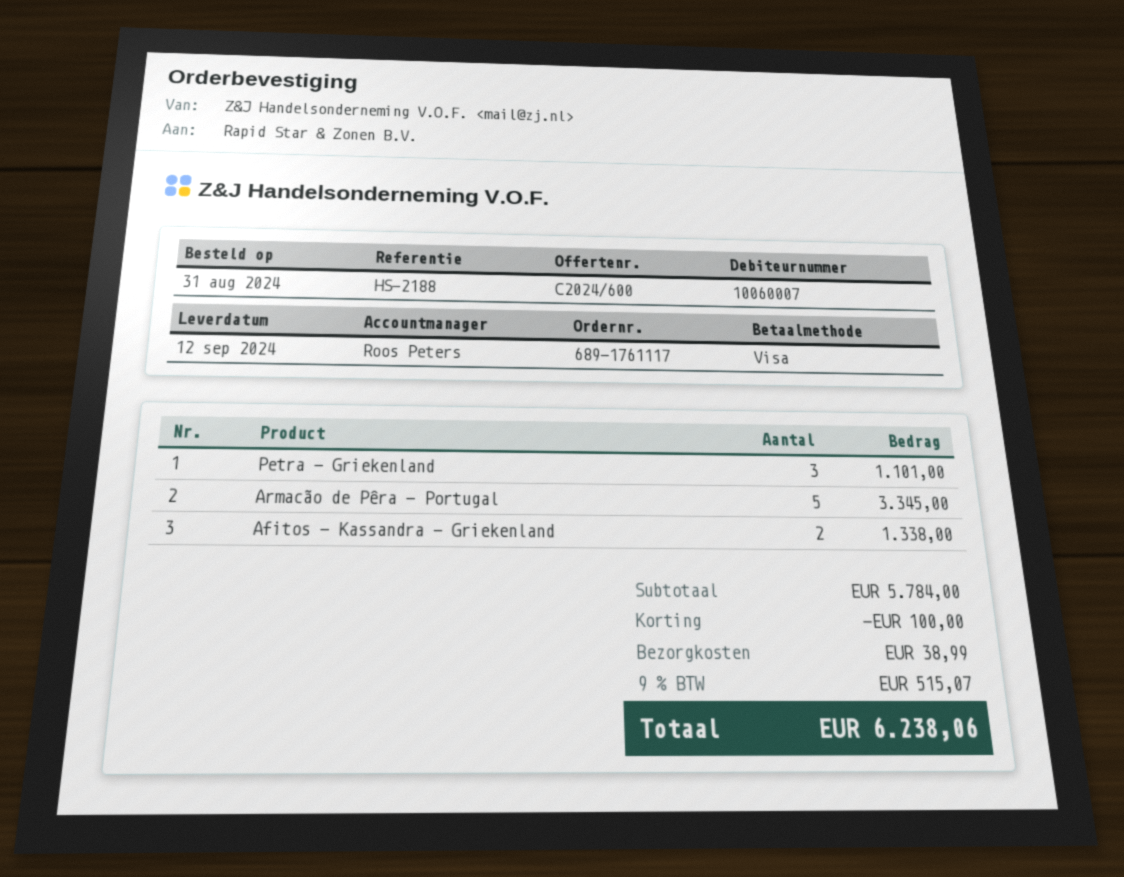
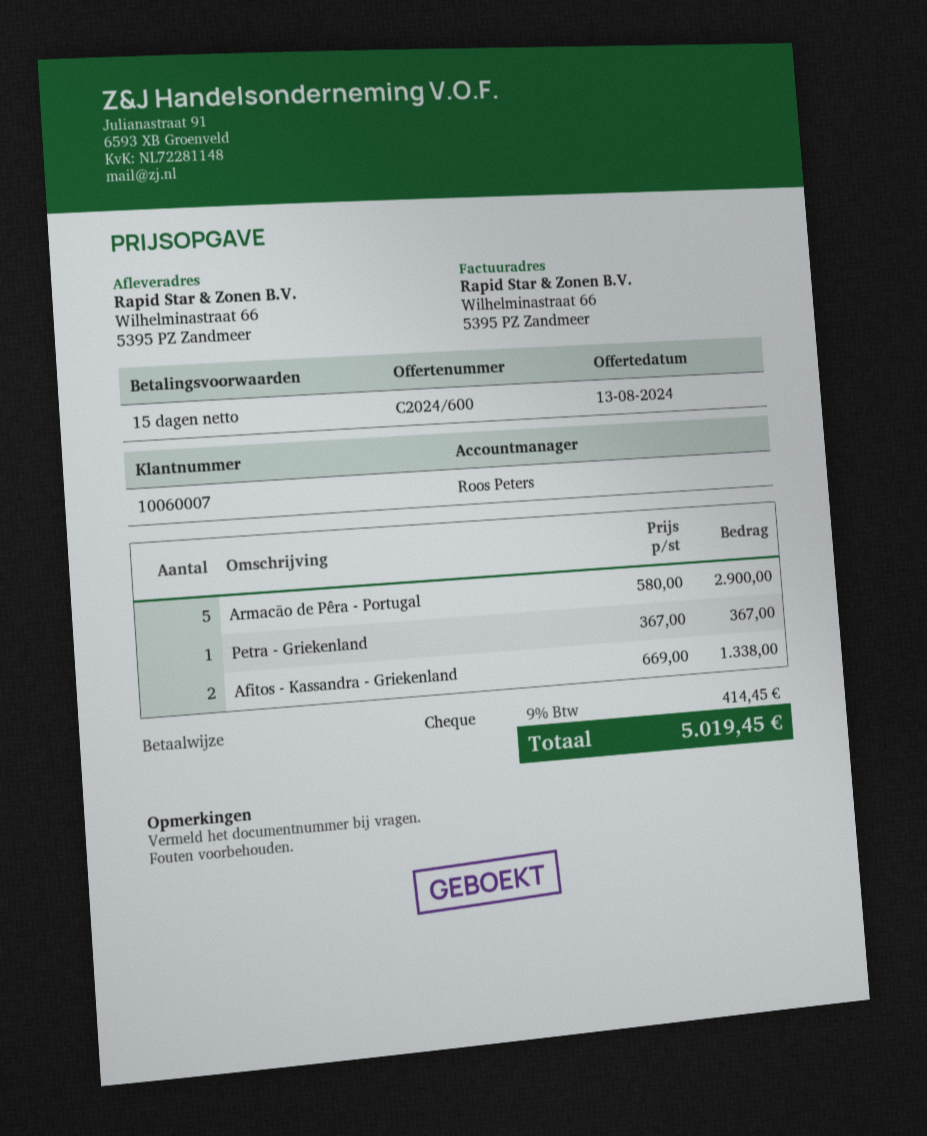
payment method: Visa -> cheque
Petra - Griekenland: 3 for 1101.00 -> 1 for 367.00
Armacão de Pêra - Portugal: 5 for 3345.00 -> 5 for 2900.00
discount: 100.00 -> none
shipping: 38.99 -> none
tax: 9% = 515.07 -> 9% = 414.45
total: 6238.06 -> 5019.45

